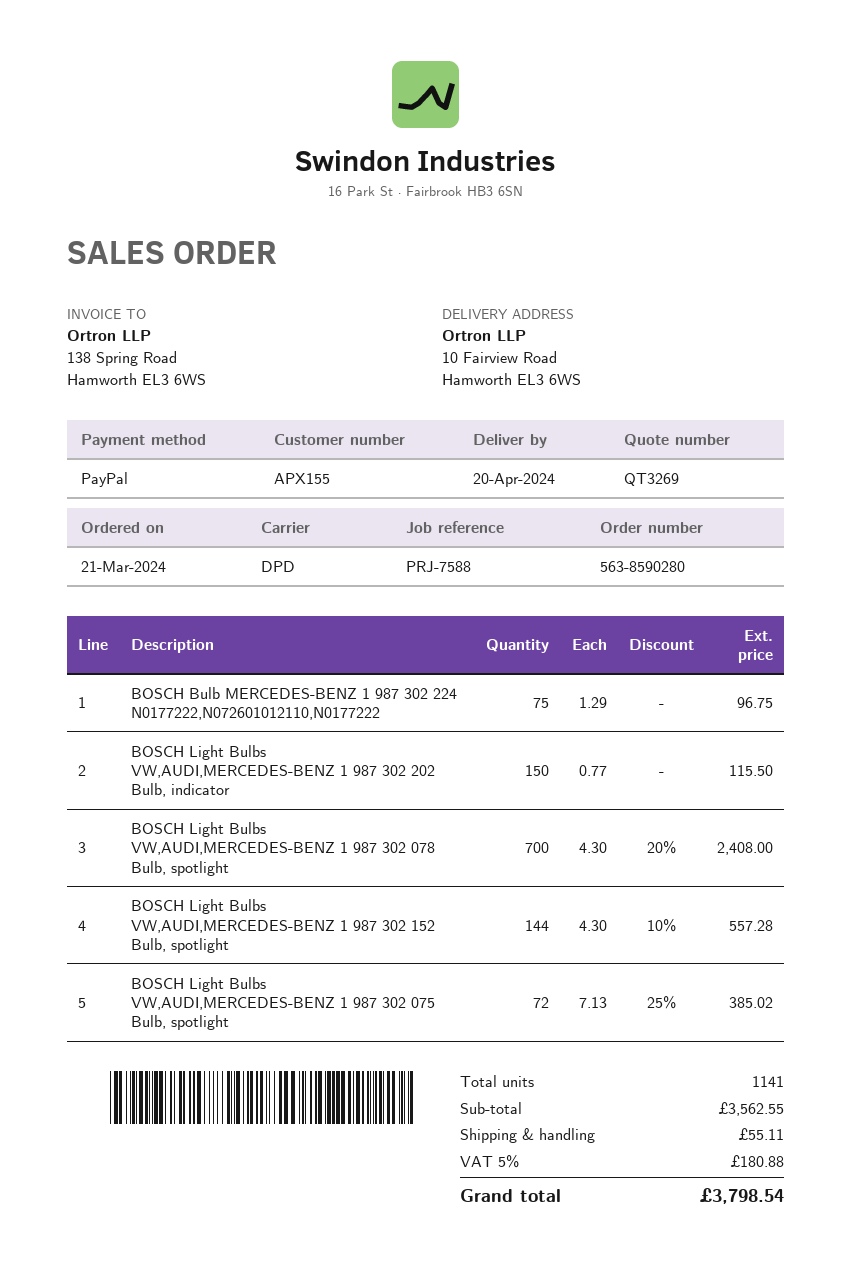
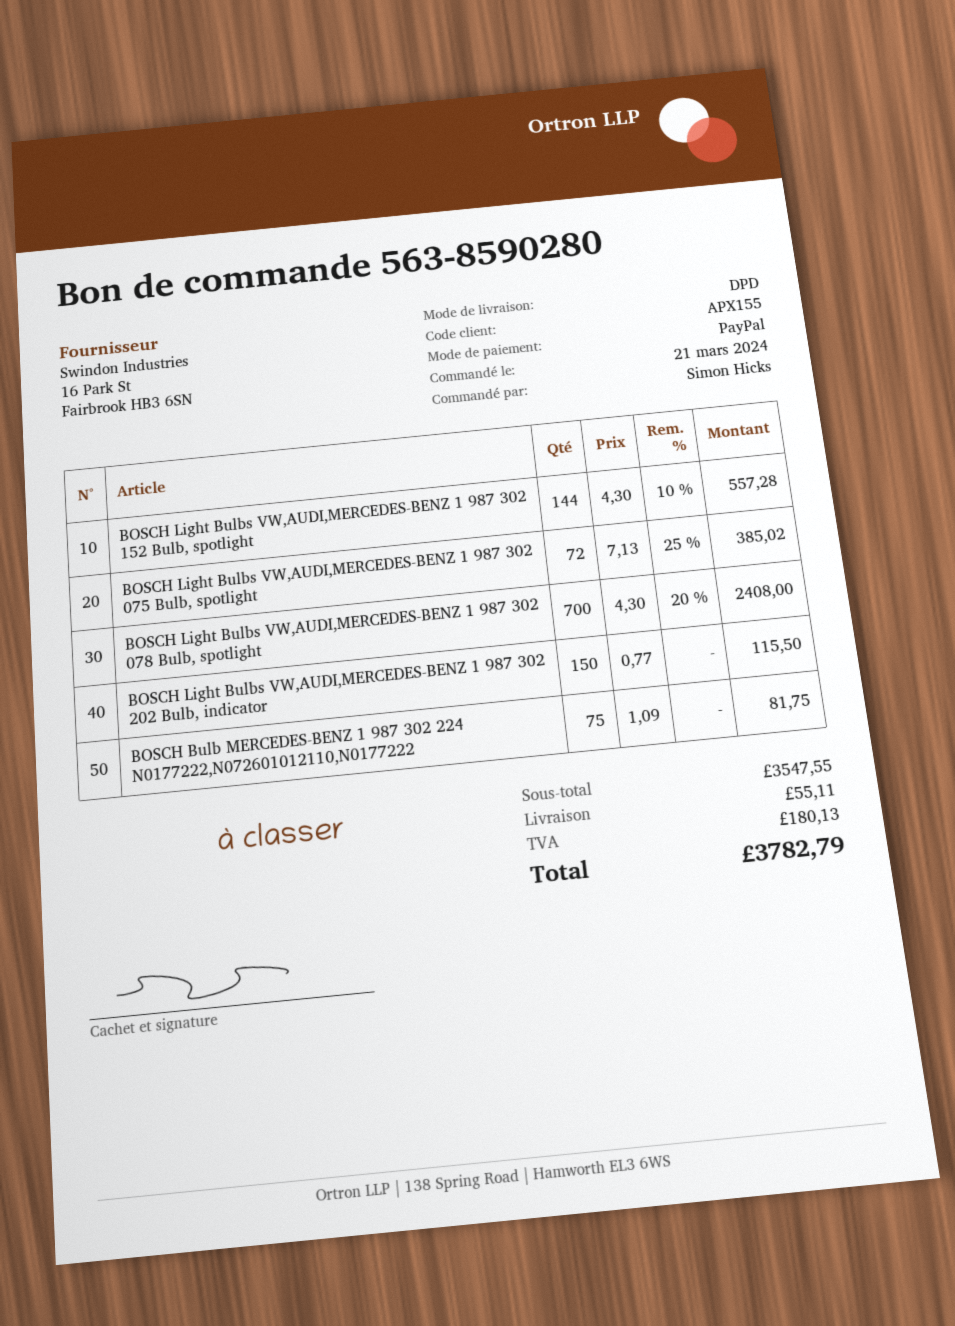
BOSCH Bulb MERCEDES-BENZ 1 987 302 224 N0177222,N072601012110,N0177222: 75 x 1.29 = 96.75 -> 75 x 1.09 = 81.75
subtotal: 3562.55 -> 3547.55
tax: 180.88 -> 180.13
total: 3798.54 -> 3782.79

